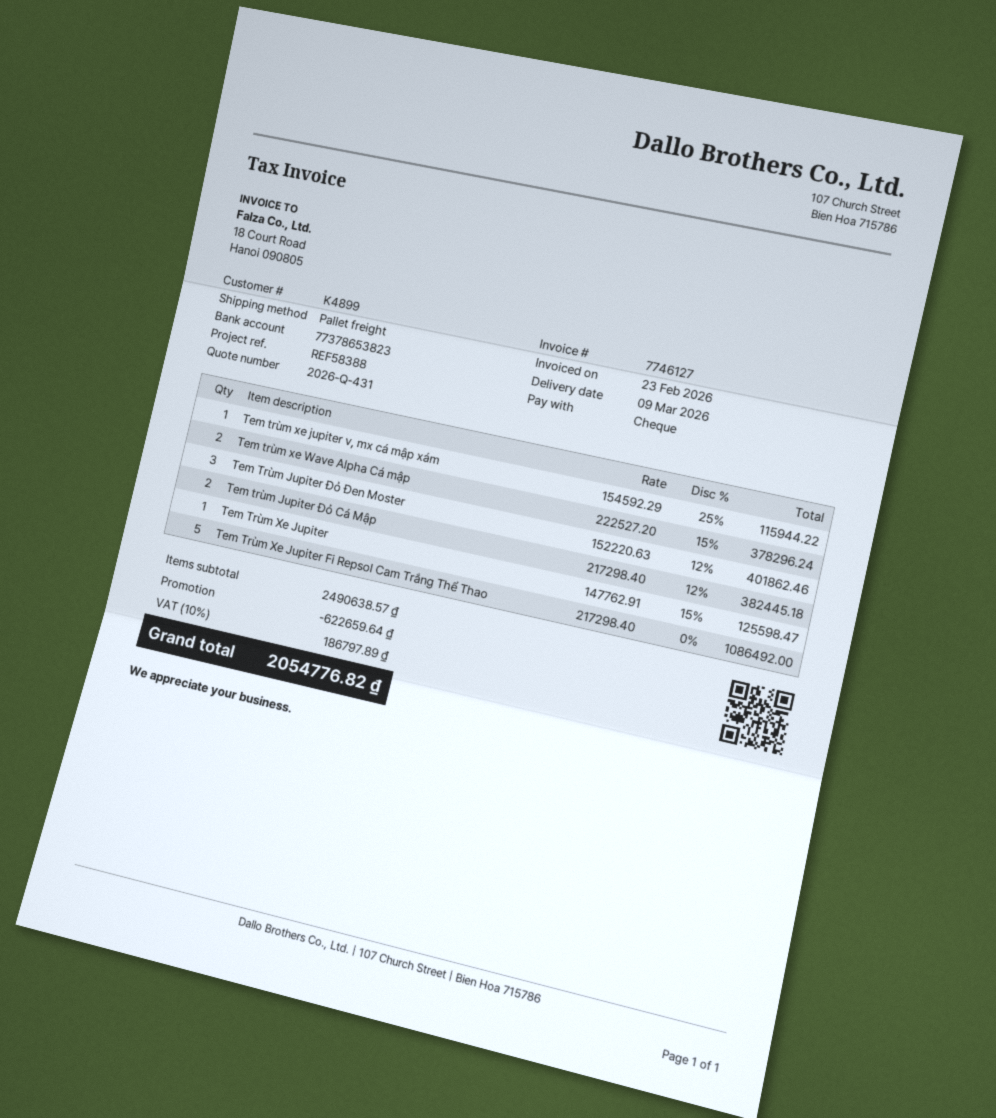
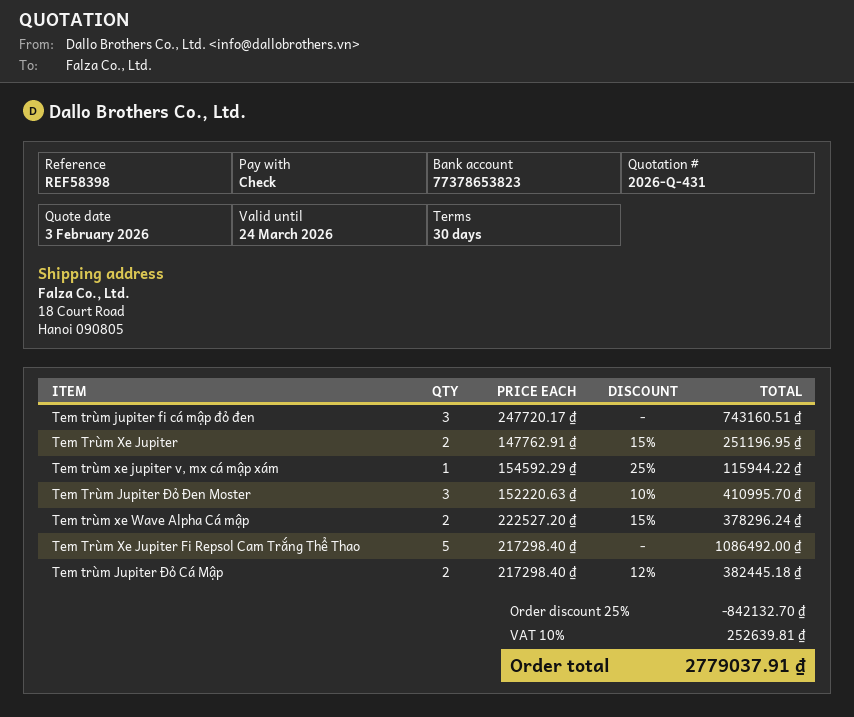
reference: REF58388 -> REF58398
Tem Trùm Jupiter Đỏ Đen Moster: 3 x 152220.63 - 12% = 401862.46 -> 3 x 152220.63 - 10% = 410995.70
Tem Trùm Xe Jupiter: 1 x 147762.91 - 15% = 125598.47 -> 2 x 147762.91 - 15% = 251196.95
Tem trùm jupiter fi cá mập đỏ đen: none -> 3 x 247720.17 = 743160.51
discount: 622659.64 -> 842132.70
tax: 10% = 186797.89 -> 10% = 252639.81
total: 2054776.82 -> 2779037.91

